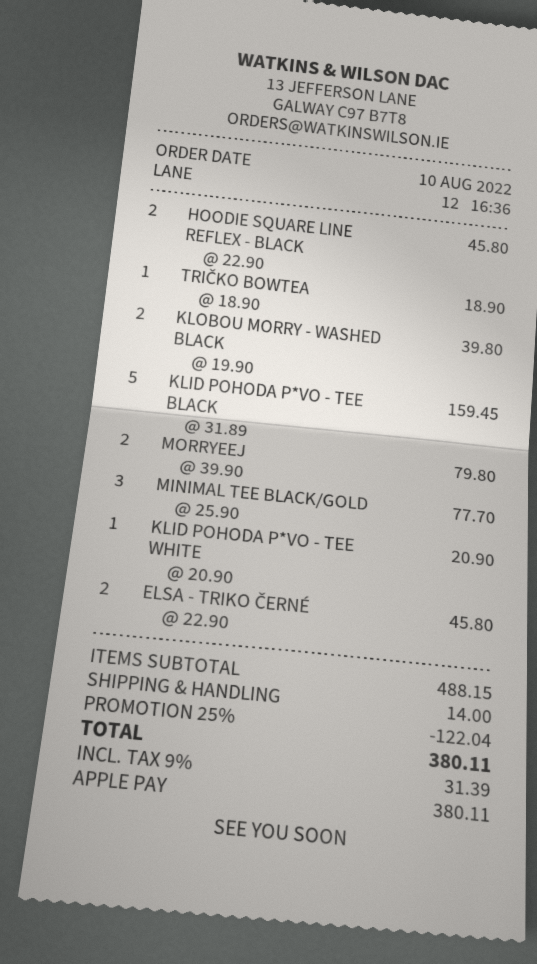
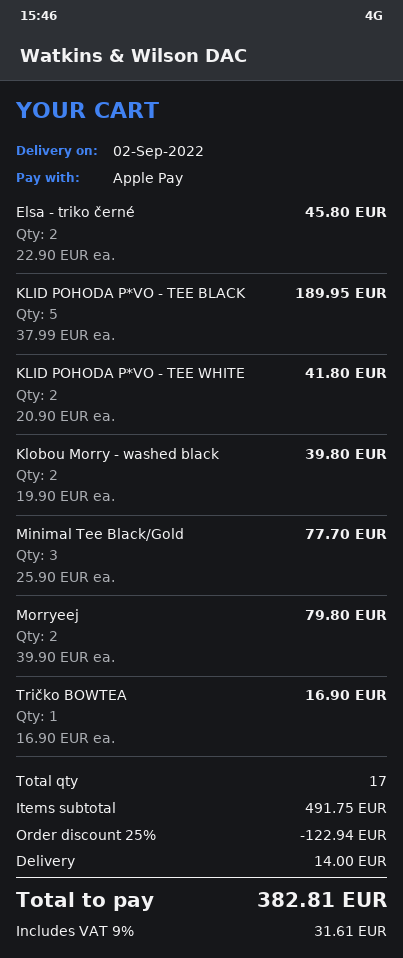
HOODIE SQUARE LINE REFLEX - BLACK: 2 x 22.90 = 45.80 -> none
TRIČKO BOWTEA: 1 x 18.90 = 18.90 -> 1 x 16.90 = 16.90
KLID POHODA P*VO - TEE BLACK: 5 x 31.89 = 159.45 -> 5 x 37.99 = 189.95
KLID POHODA P*VO - TEE WHITE: 1 x 20.90 = 20.90 -> 2 x 20.90 = 41.80
subtotal: 488.15 -> 491.75
discount: 25% = 122.04 -> 25% = 122.94
tax: 9% = 31.39 -> 9% = 31.61
total: 380.11 -> 382.81

